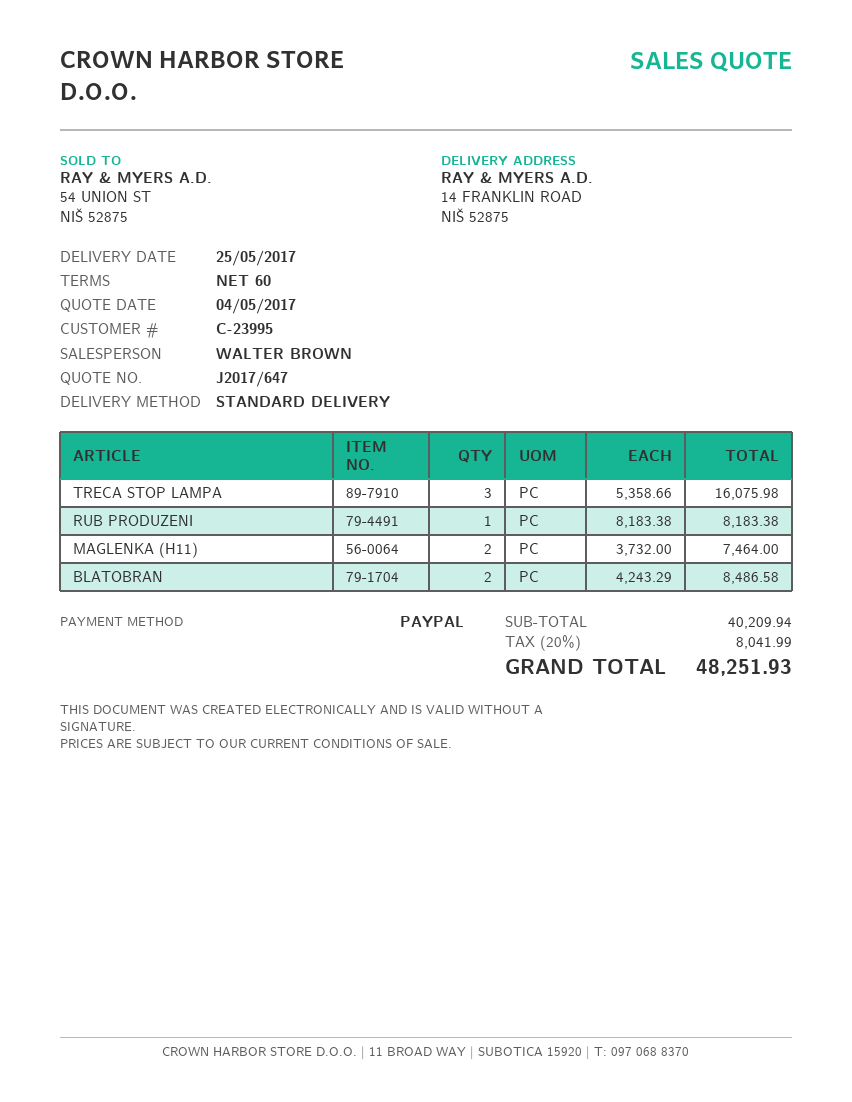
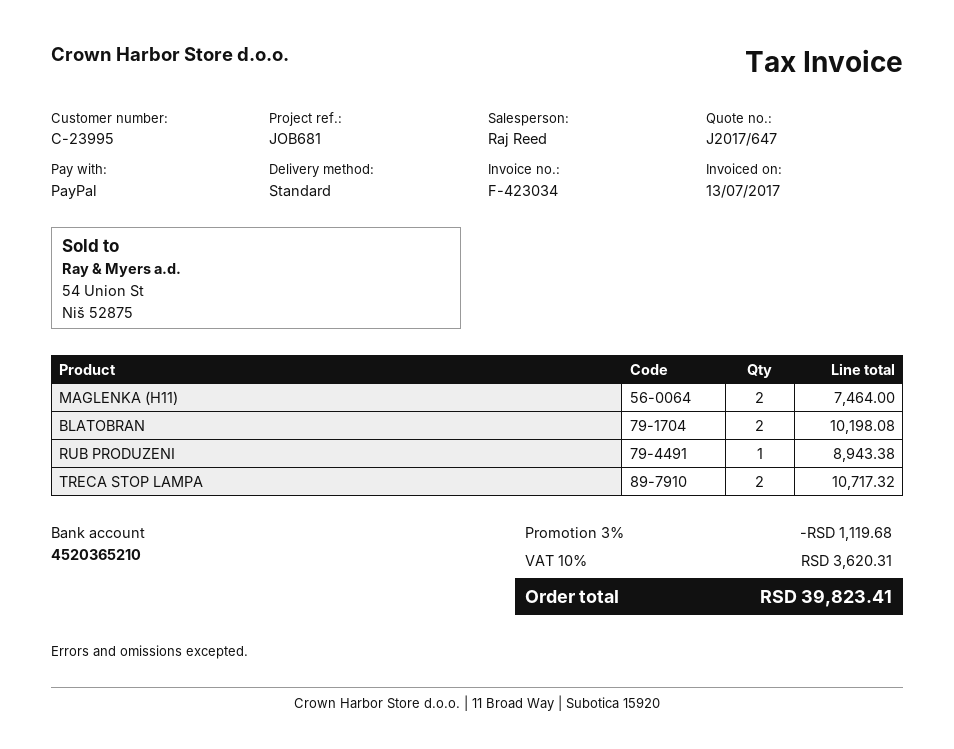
sales rep: WALTER BROWN -> Raj Reed
TRECA STOP LAMPA: 3 for 16075.98 -> 2 for 10717.32
RUB PRODUZENI: 1 for 8183.38 -> 1 for 8943.38
BLATOBRAN: 2 for 8486.58 -> 2 for 10198.08
discount: none -> 3% = 1119.68
tax: 20% = 8041.99 -> 10% = 3620.31
total: 48251.93 -> 39823.41

